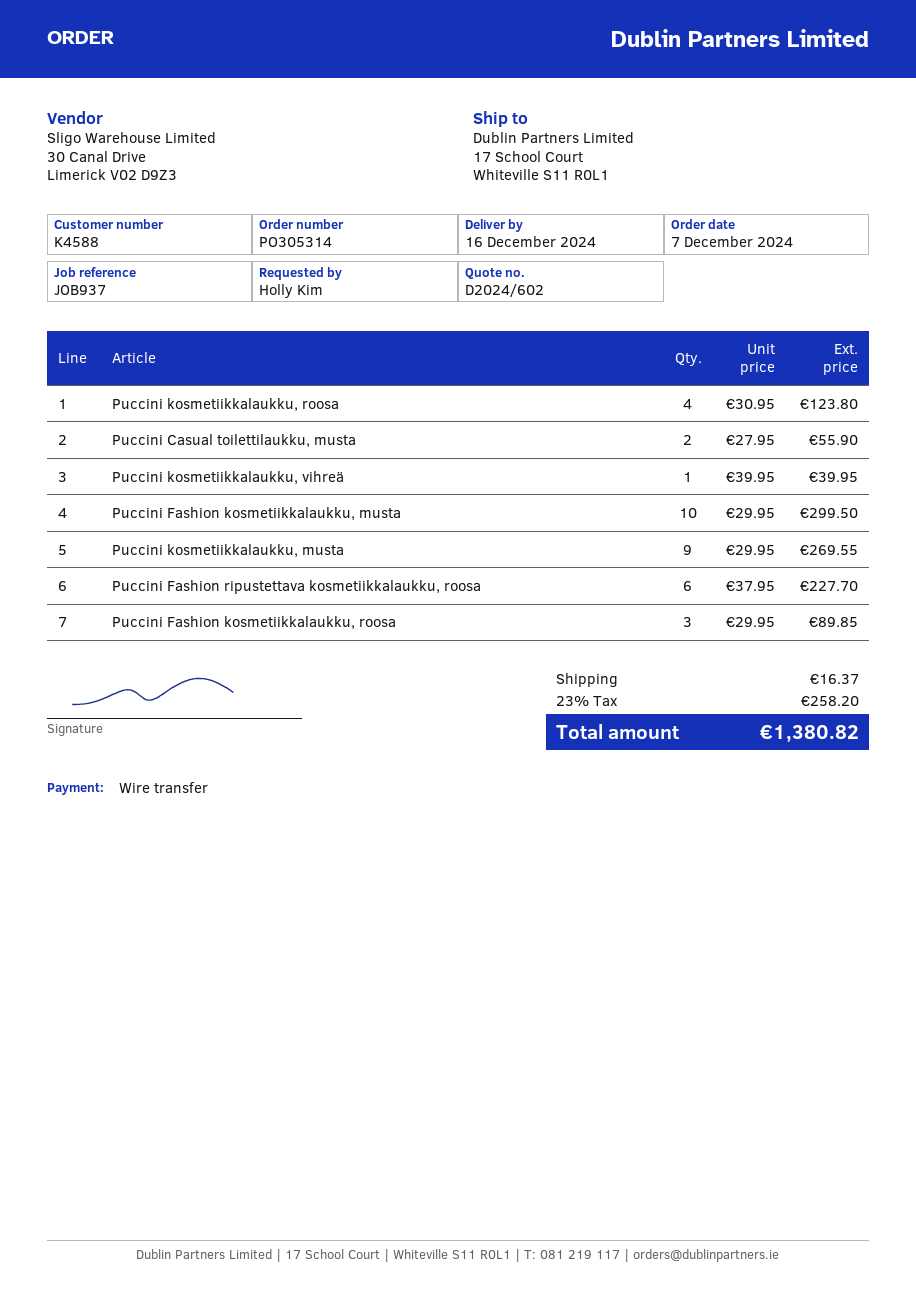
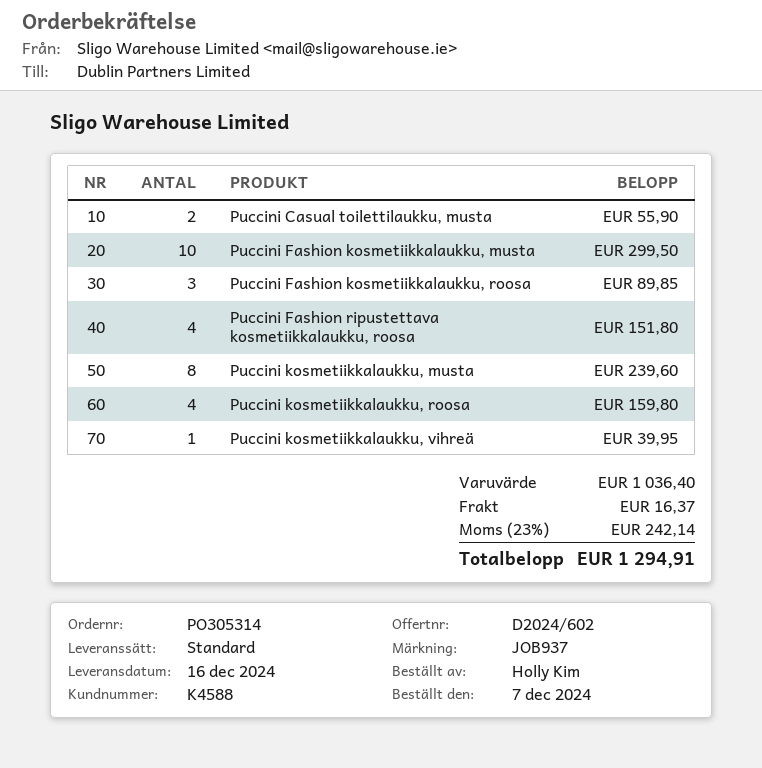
Puccini kosmetiikkalaukku, roosa: 4 for 123.80 -> 4 for 159.80
Puccini kosmetiikkalaukku, musta: 9 for 269.55 -> 8 for 239.60
Puccini Fashion ripustettava kosmetiikkalaukku, roosa: 6 for 227.70 -> 4 for 151.80
tax: 23% = 258.20 -> 23% = 242.14
total: 1380.82 -> 1294.91

